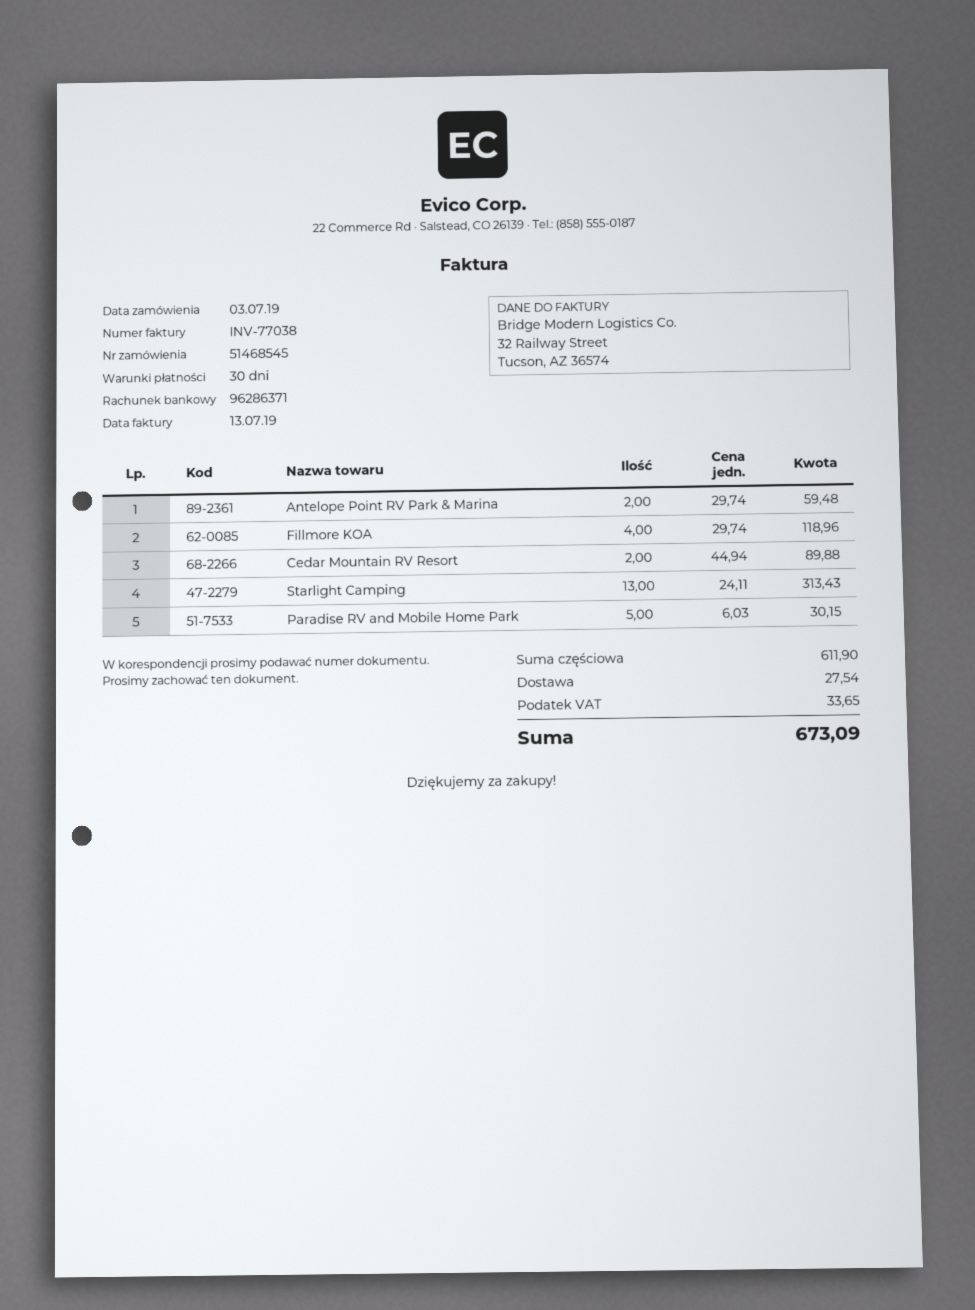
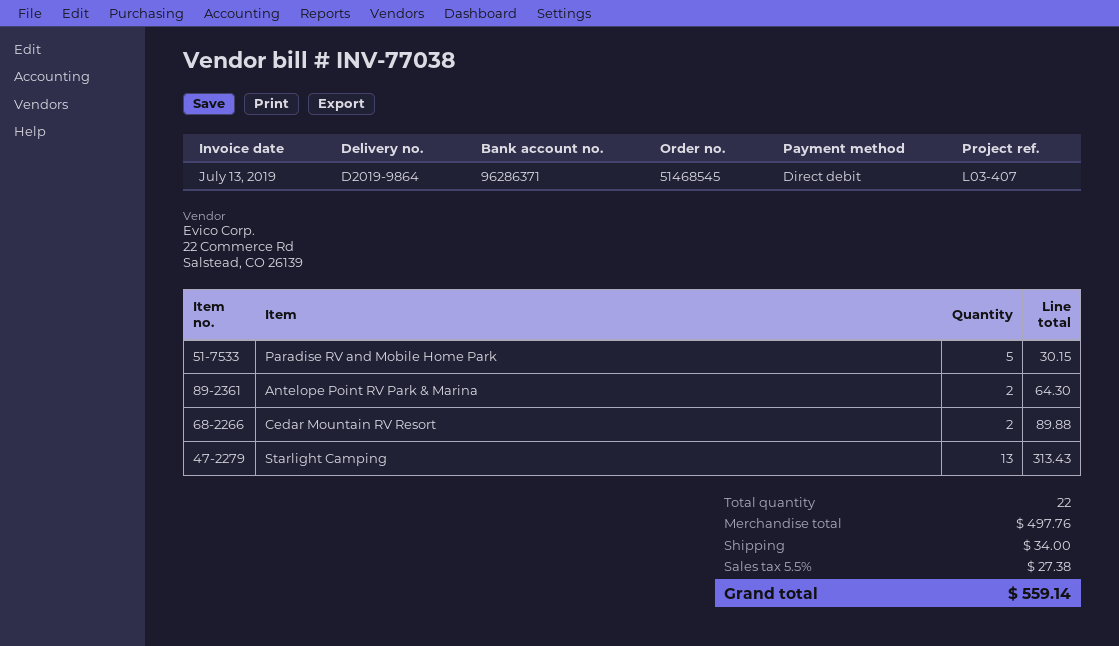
Antelope Point RV Park & Marina: 2 for 59.48 -> 2 for 64.30
Fillmore KOA: 4 for 118.96 -> none
subtotal: 611.90 -> 497.76
shipping: 27.54 -> 34.00
tax: 33.65 -> 27.38
total: 673.09 -> 559.14

